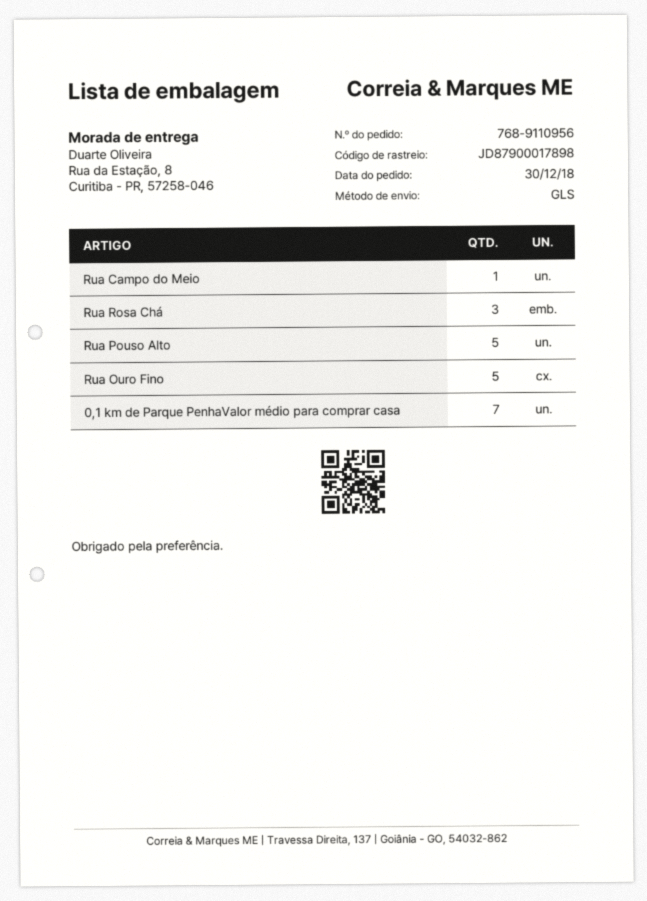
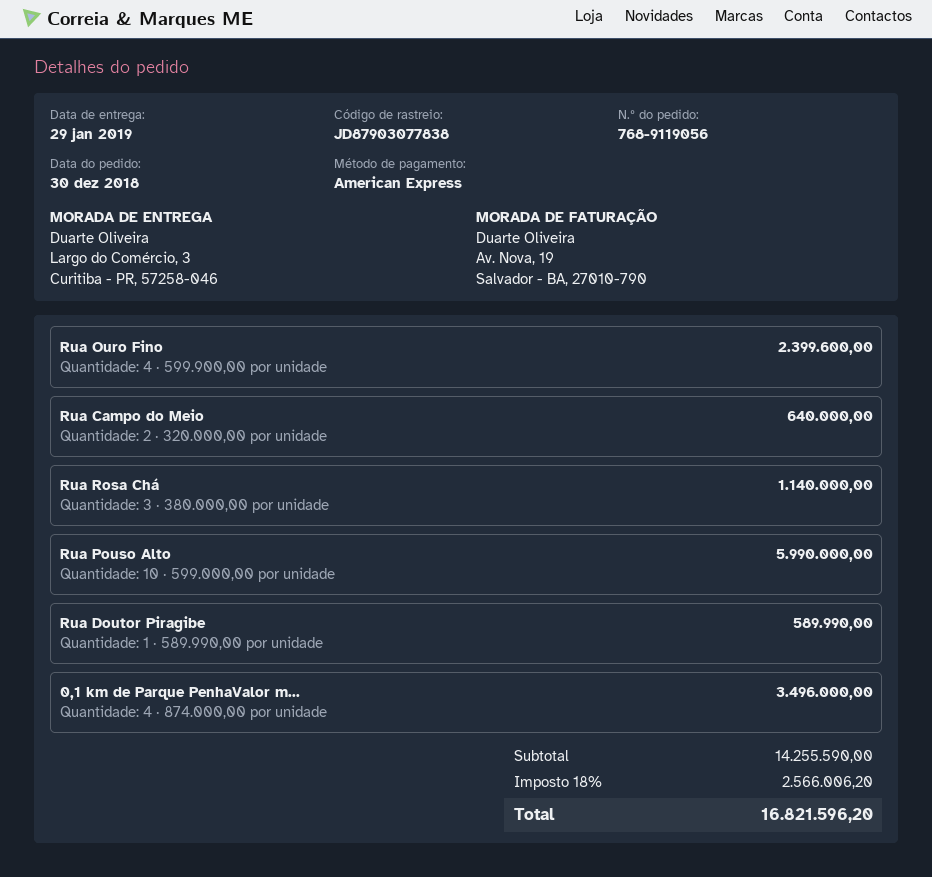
order number: 768-9110956 -> 768-9119056
tracking number: JD87900017898 -> JD87903077838
ship to: Rua da Estação, 8, Curitiba - PR, 57258-046 -> Largo do Comércio, 3, Curitiba - PR, 57258-046
Rua Campo do Meio: 1 -> 2
Rua Pouso Alto: 5 -> 10
Rua Ouro Fino: 5 -> 4
0,1 km de Parque PenhaValor médio para comprar casa: 7 -> 4
Rua Doutor Piragibe: none -> 1

